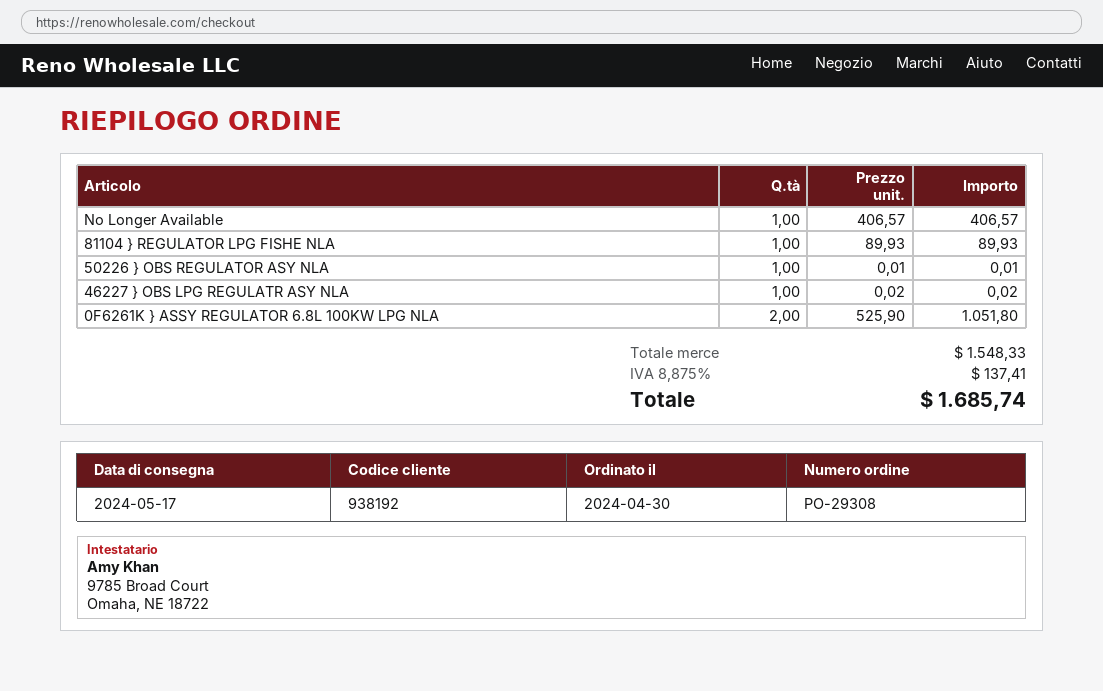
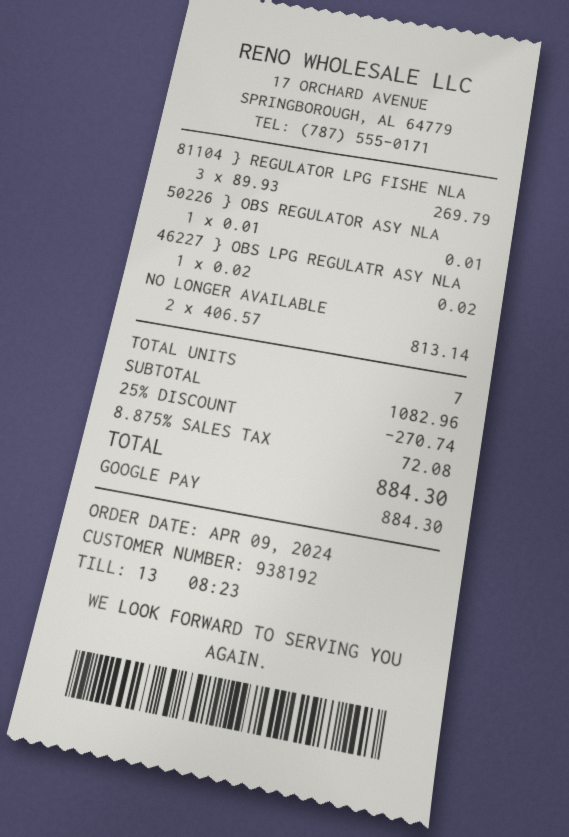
order date: 2024-04-30 -> 2024-04-09
No Longer Available: 1 x 406.57 = 406.57 -> 2 x 406.57 = 813.14
81104 } REGULATOR LPG FISHE NLA: 1 x 89.93 = 89.93 -> 3 x 89.93 = 269.79
0F6261K } ASSY REGULATOR 6.8L 100KW LPG NLA: 2 x 525.90 = 1051.80 -> none
subtotal: 1548.33 -> 1082.96
discount: none -> 25% = 270.74
tax: 8.875% = 137.41 -> 8.875% = 72.08
total: 1685.74 -> 884.30

